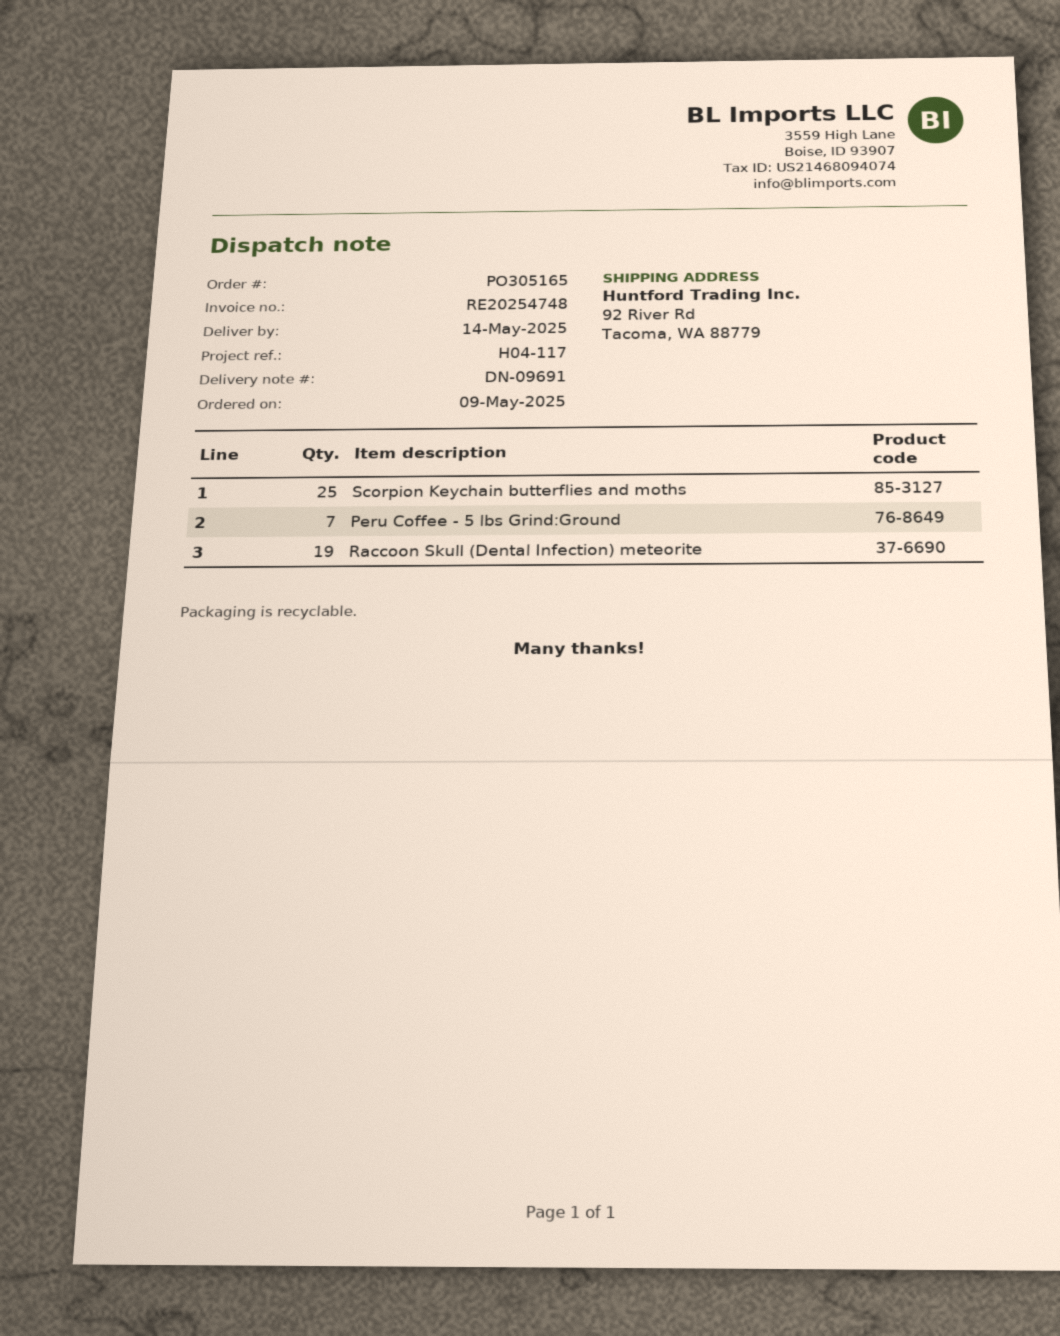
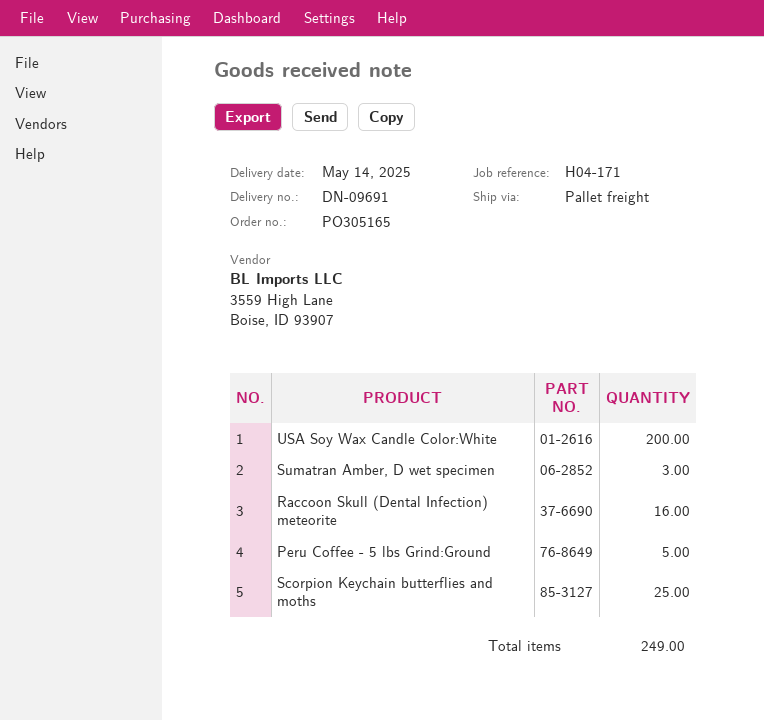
reference: H04-117 -> H04-171
Peru Coffee - 5 lbs Grind:Ground: 7 -> 5
Raccoon Skull (Dental Infection) meteorite: 19 -> 16
USA Soy Wax Candle Color:White: none -> 200
Sumatran Amber, D wet specimen: none -> 3

